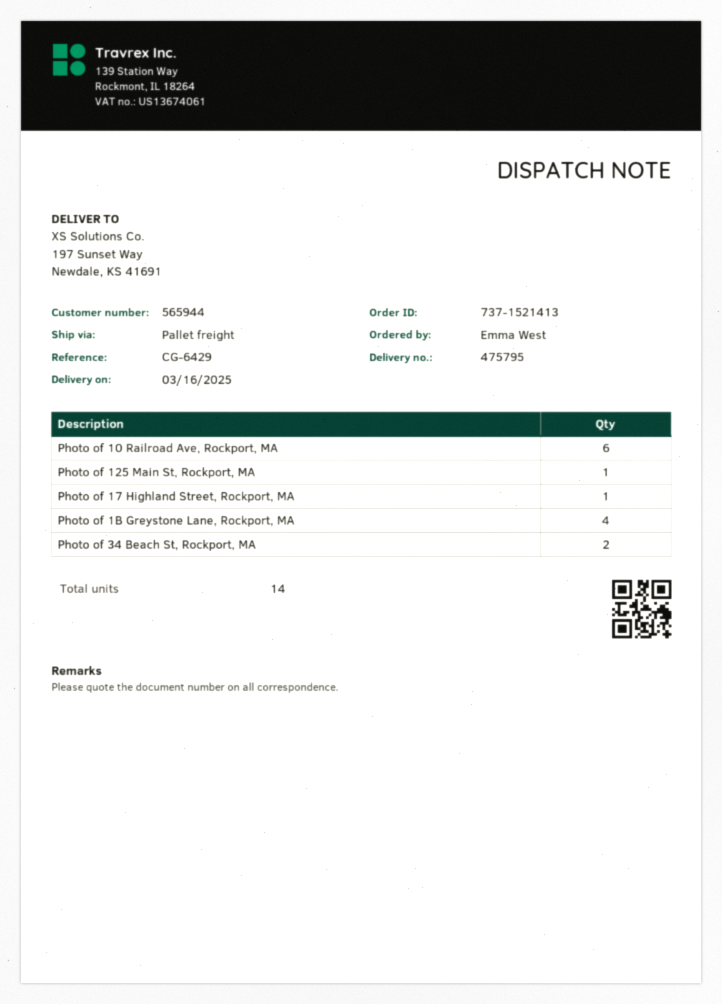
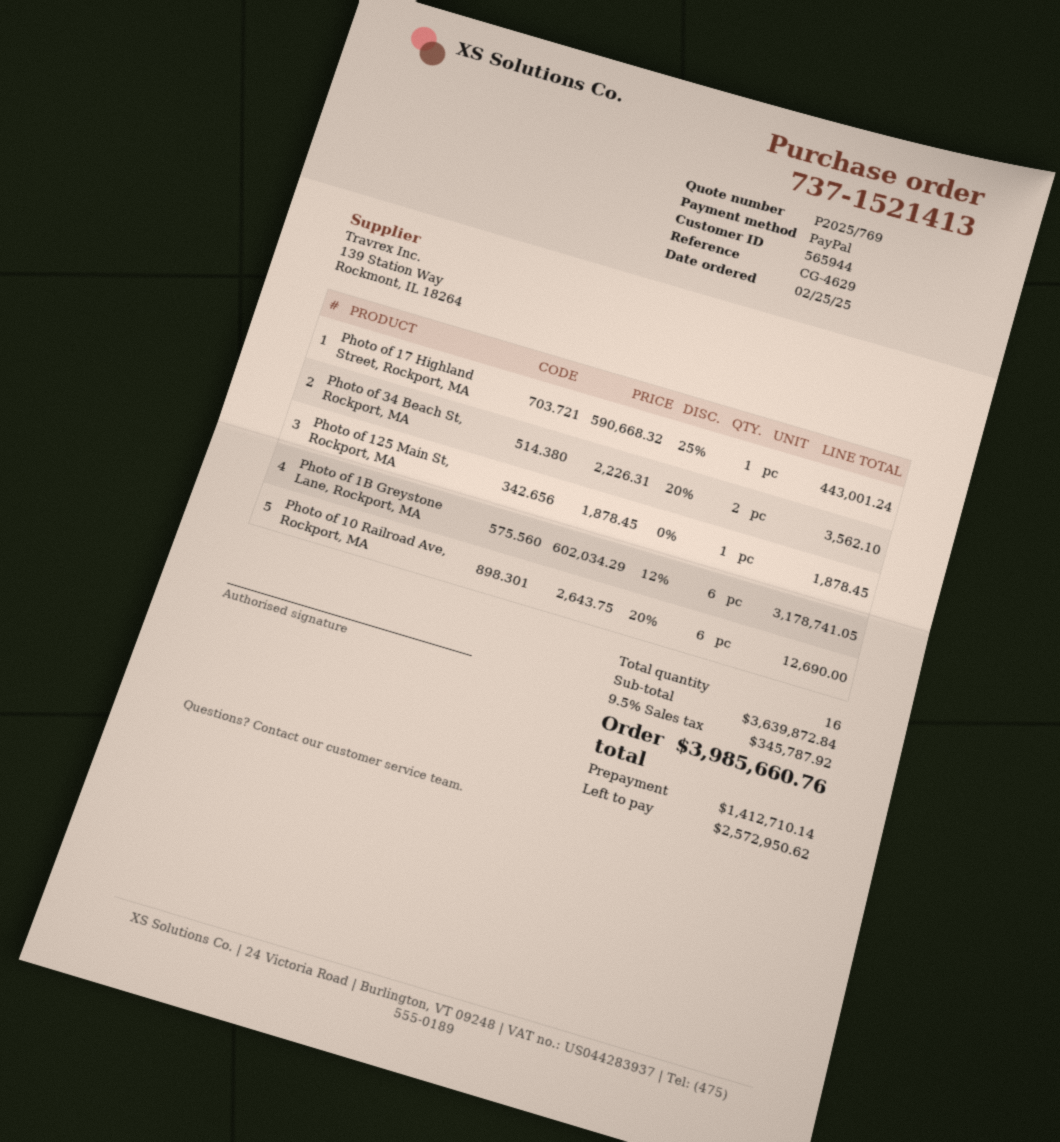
reference: CG-6429 -> CG-4629
Photo of 1B Greystone Lane, Rockport, MA: 4 -> 6
total quantity: 14 -> 16

